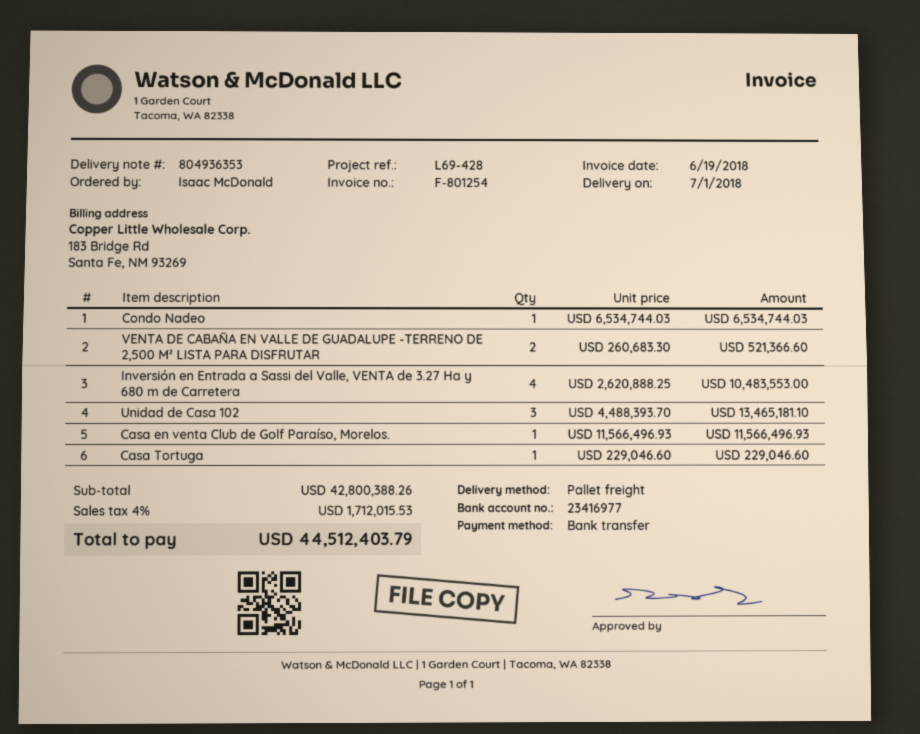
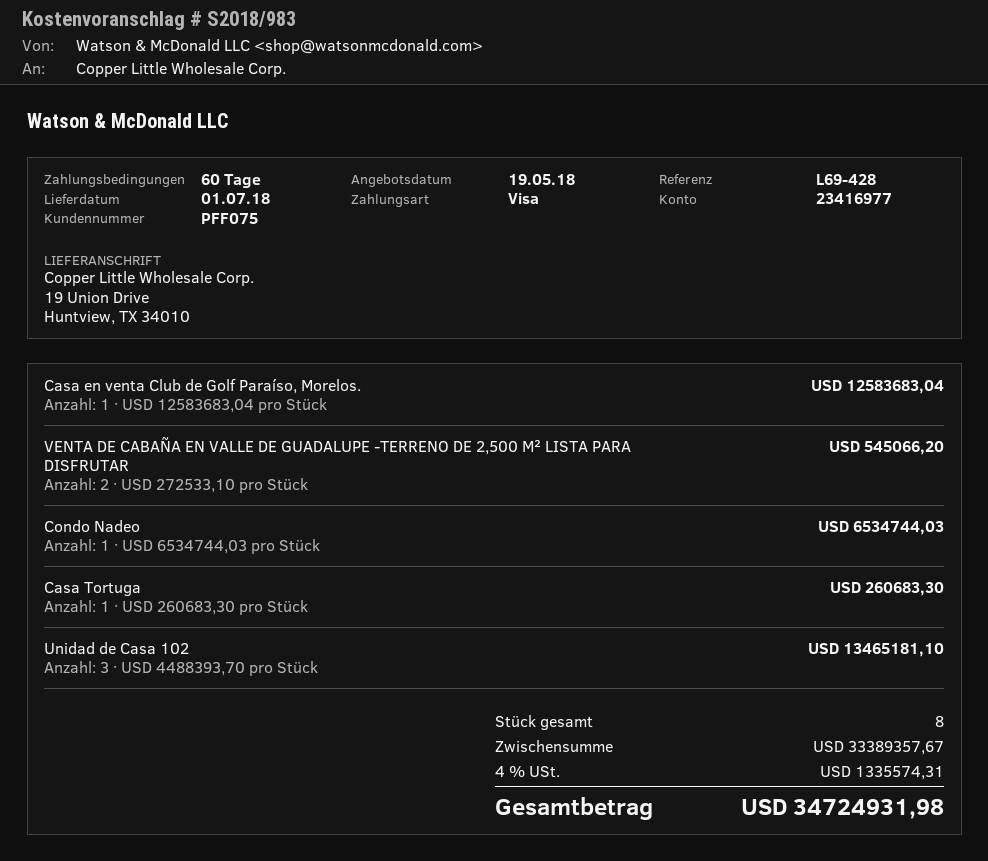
payment method: bank transfer -> Visa
VENTA DE CABAÑA EN VALLE DE GUADALUPE -TERRENO DE 2,500 M² LISTA PARA DISFRUTAR: 2 x 260683.30 = 521366.60 -> 2 x 272533.10 = 545066.20
Inversión en Entrada a Sassi del Valle, VENTA de 3.27 Ha y 680 m de Carretera: 4 x 2620888.25 = 10483553.00 -> none
Casa en venta Club de Golf Paraíso, Morelos.: 1 x 11566496.93 = 11566496.93 -> 1 x 12583683.04 = 12583683.04
Casa Tortuga: 1 x 229046.60 = 229046.60 -> 1 x 260683.30 = 260683.30
subtotal: 42800388.26 -> 33389357.67
tax: 4% = 1712015.53 -> 4% = 1335574.31
total: 44512403.79 -> 34724931.98

